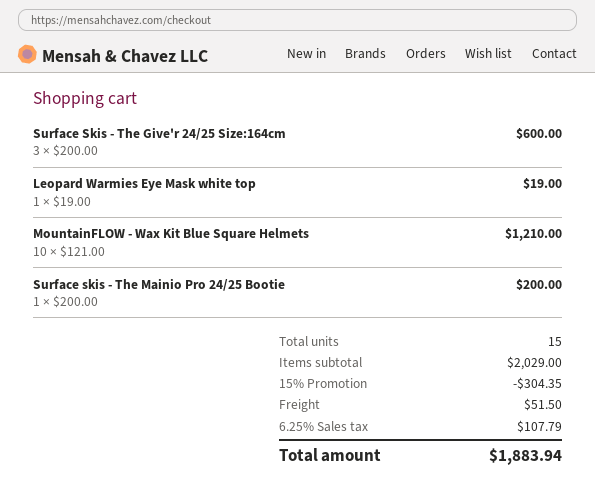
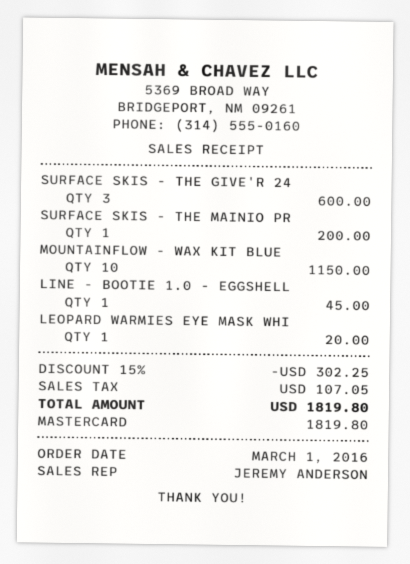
Leopard Warmies Eye Mask white top: 1 for 19.00 -> 1 for 20.00
MountainFLOW - Wax Kit Blue Square Helmets: 10 for 1210.00 -> 10 for 1150.00
LINE - BOOTIE 1.0 - EGGSHELL: none -> 1 for 45.00
discount: 15% = 304.35 -> 15% = 302.25
shipping: 51.50 -> none
tax: 107.79 -> 107.05
total: 1883.94 -> 1819.80

